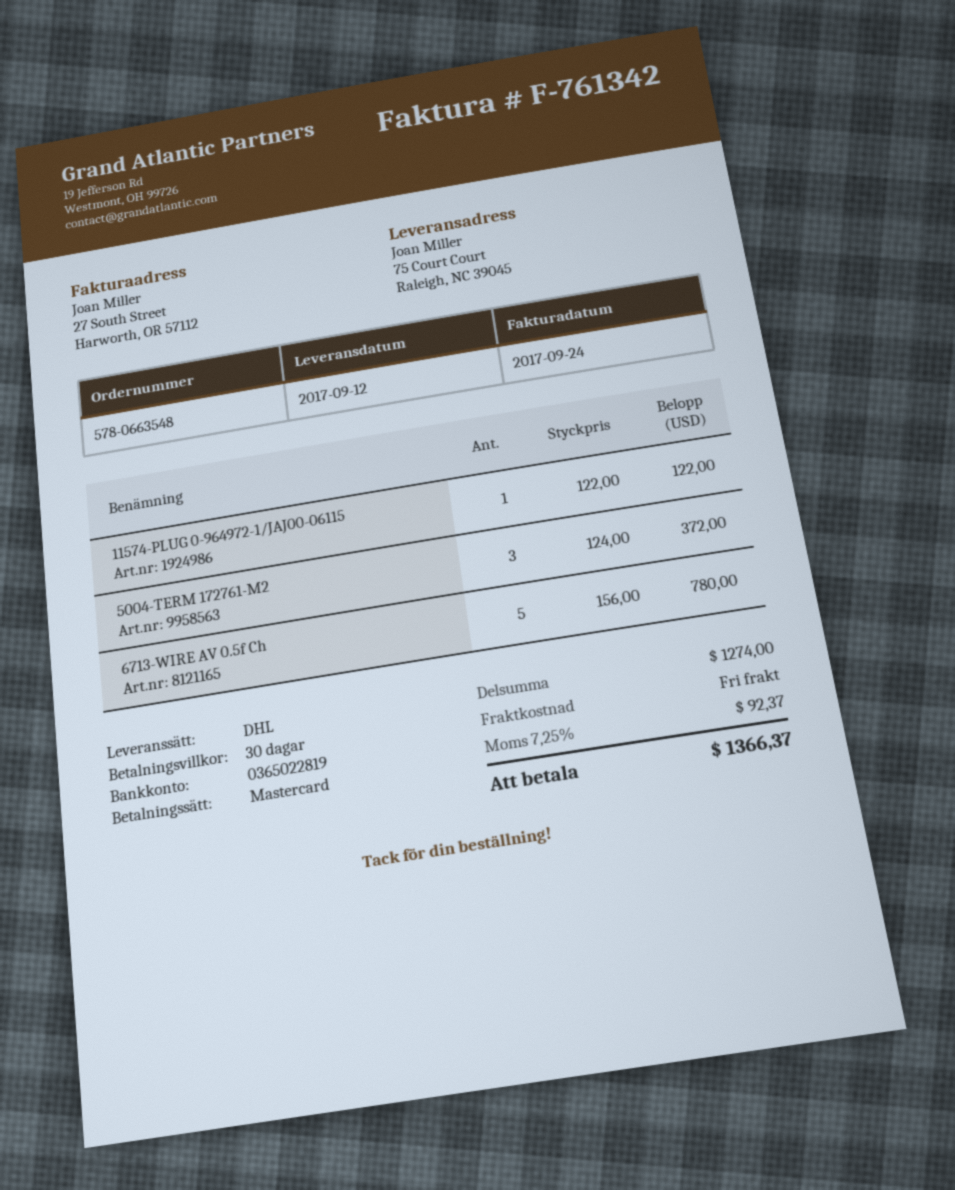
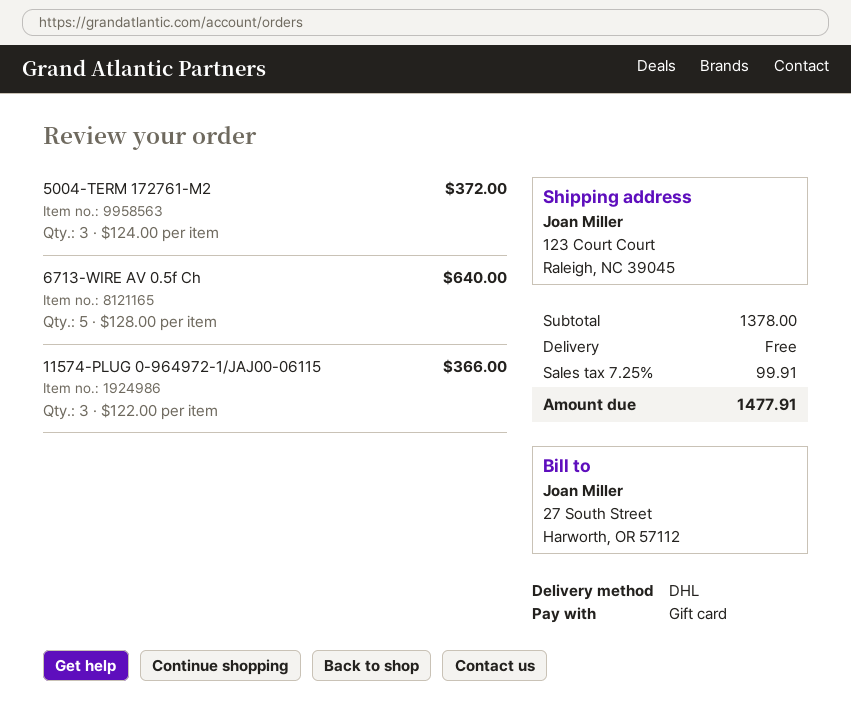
payment method: Mastercard -> gift card
ship to: 75 Court Court, Raleigh, NC 39045 -> 123 Court Court, Raleigh, NC 39045
11574-PLUG 0-964972-1/JAJ00-06115: 1 x 122.00 = 122.00 -> 3 x 122.00 = 366.00
6713-WIRE AV 0.5f Ch: 5 x 156.00 = 780.00 -> 5 x 128.00 = 640.00
subtotal: 1274.00 -> 1378.00
tax: 7.25% = 92.37 -> 7.25% = 99.91
total: 1366.37 -> 1477.91

